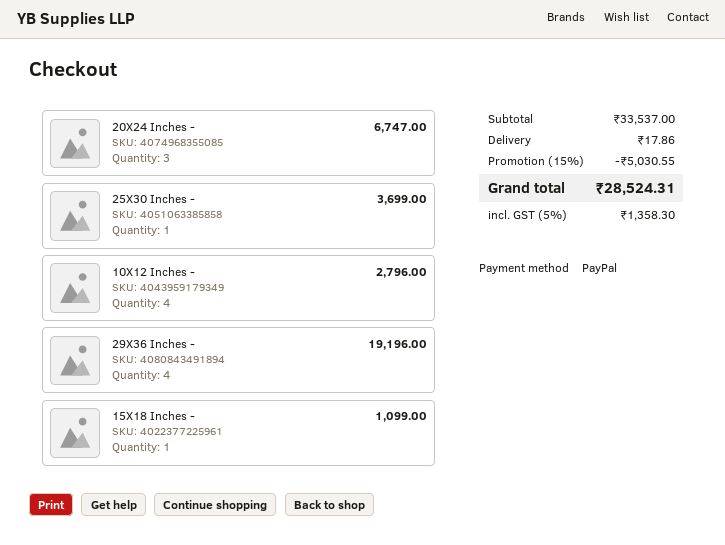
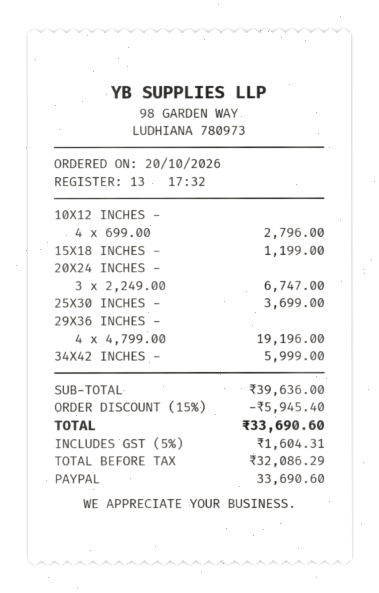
15X18 Inches -: 1 for 1099.00 -> 1 for 1199.00
34X42 INCHES -: none -> 1 for 5999.00
subtotal: 33537.00 -> 39636.00
discount: 15% = 5030.55 -> 15% = 5945.40
shipping: 17.86 -> none
tax: 5% = 1358.30 -> 5% = 1604.31
total: 28524.31 -> 33690.60

